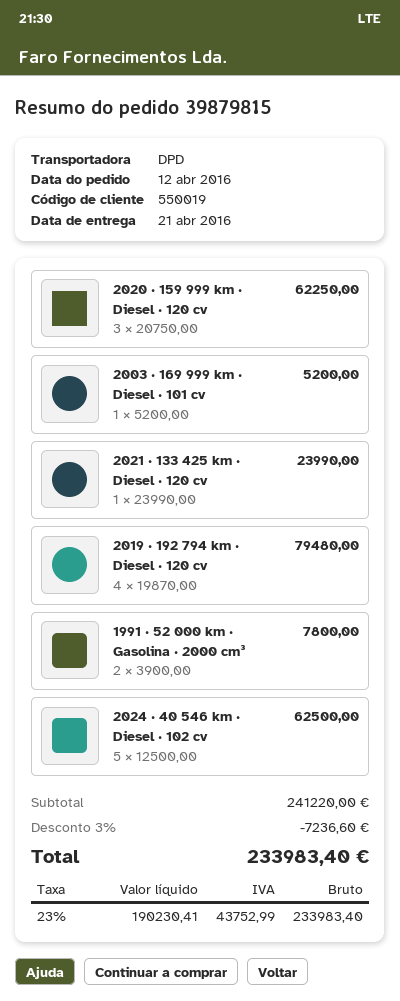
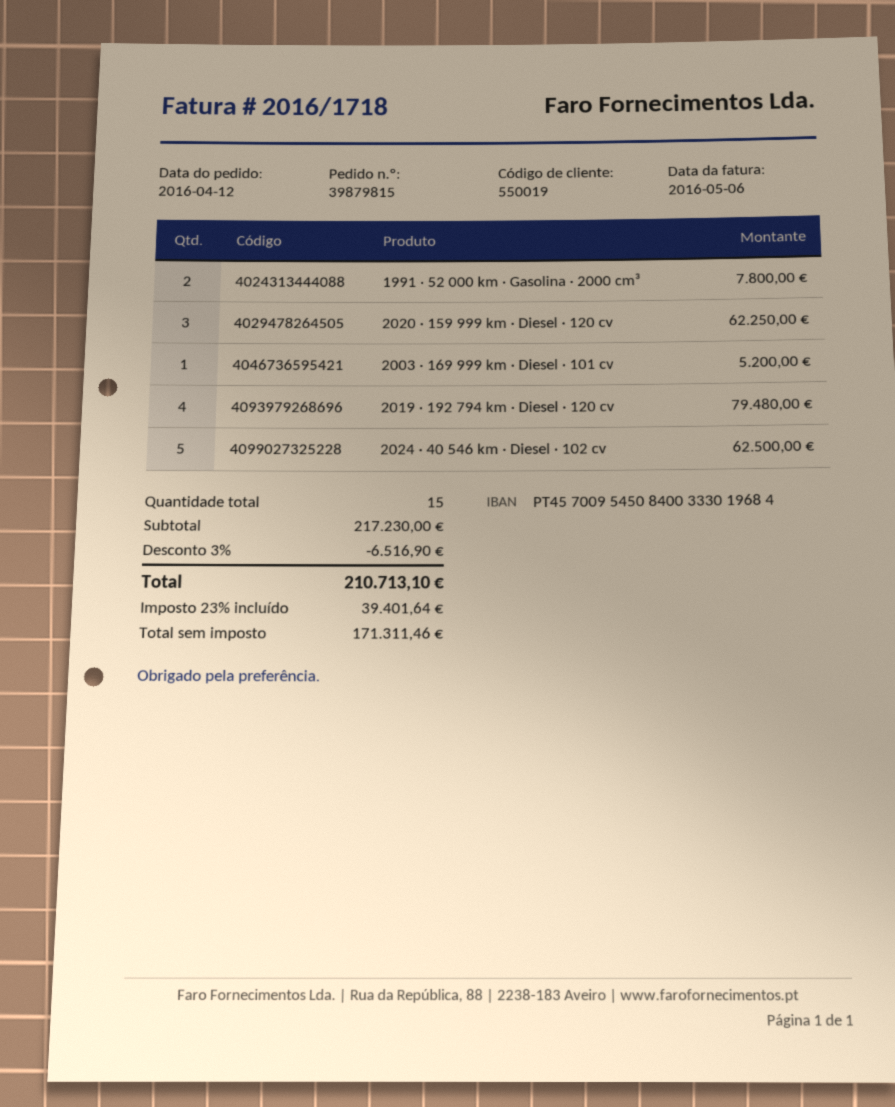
2021 · 133 425 km · Diesel · 120 cv: 1 for 23990.00 -> none
subtotal: 241220.00 -> 217230.00
discount: 3% = 7236.60 -> 3% = 6516.90
net: 190230.41 -> 171311.46
tax: 23% = 43752.99 -> 23% = 39401.64
total: 233983.40 -> 210713.10

